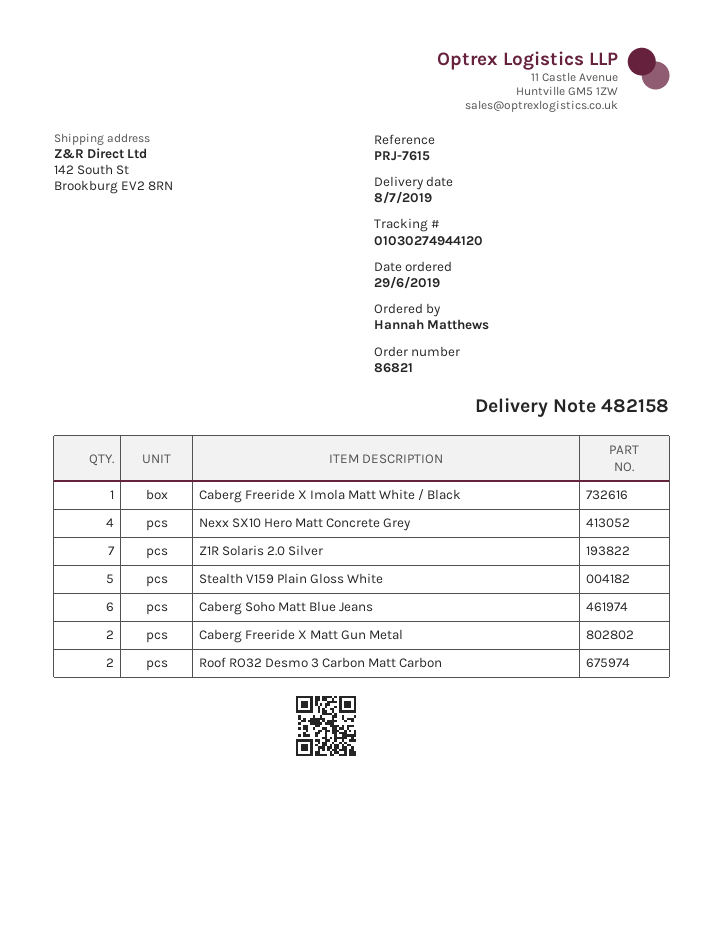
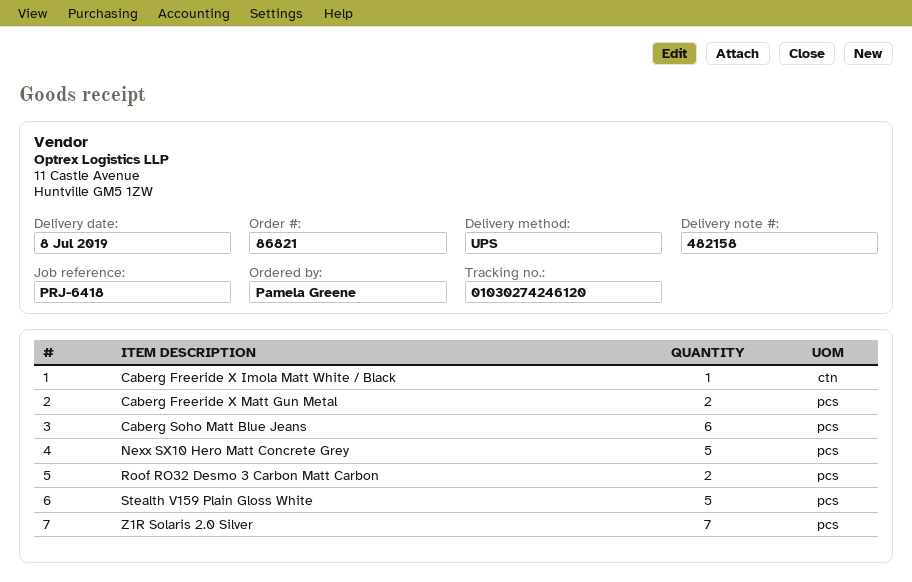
reference: PRJ-7615 -> PRJ-6418
ordered by: Hannah Matthews -> Pamela Greene
tracking number: 01030274944120 -> 01030274246120
Nexx SX10 Hero Matt Concrete Grey: 4 -> 5

